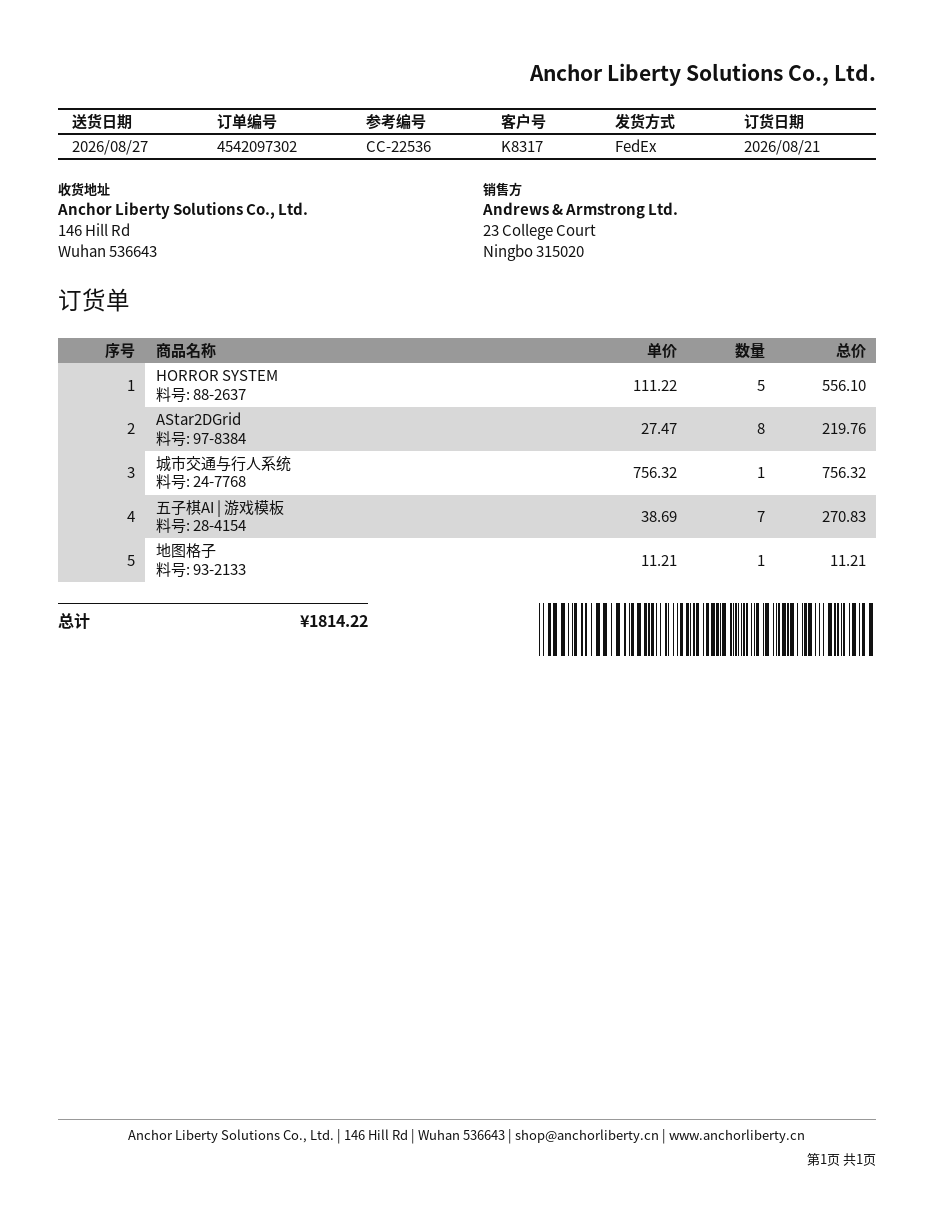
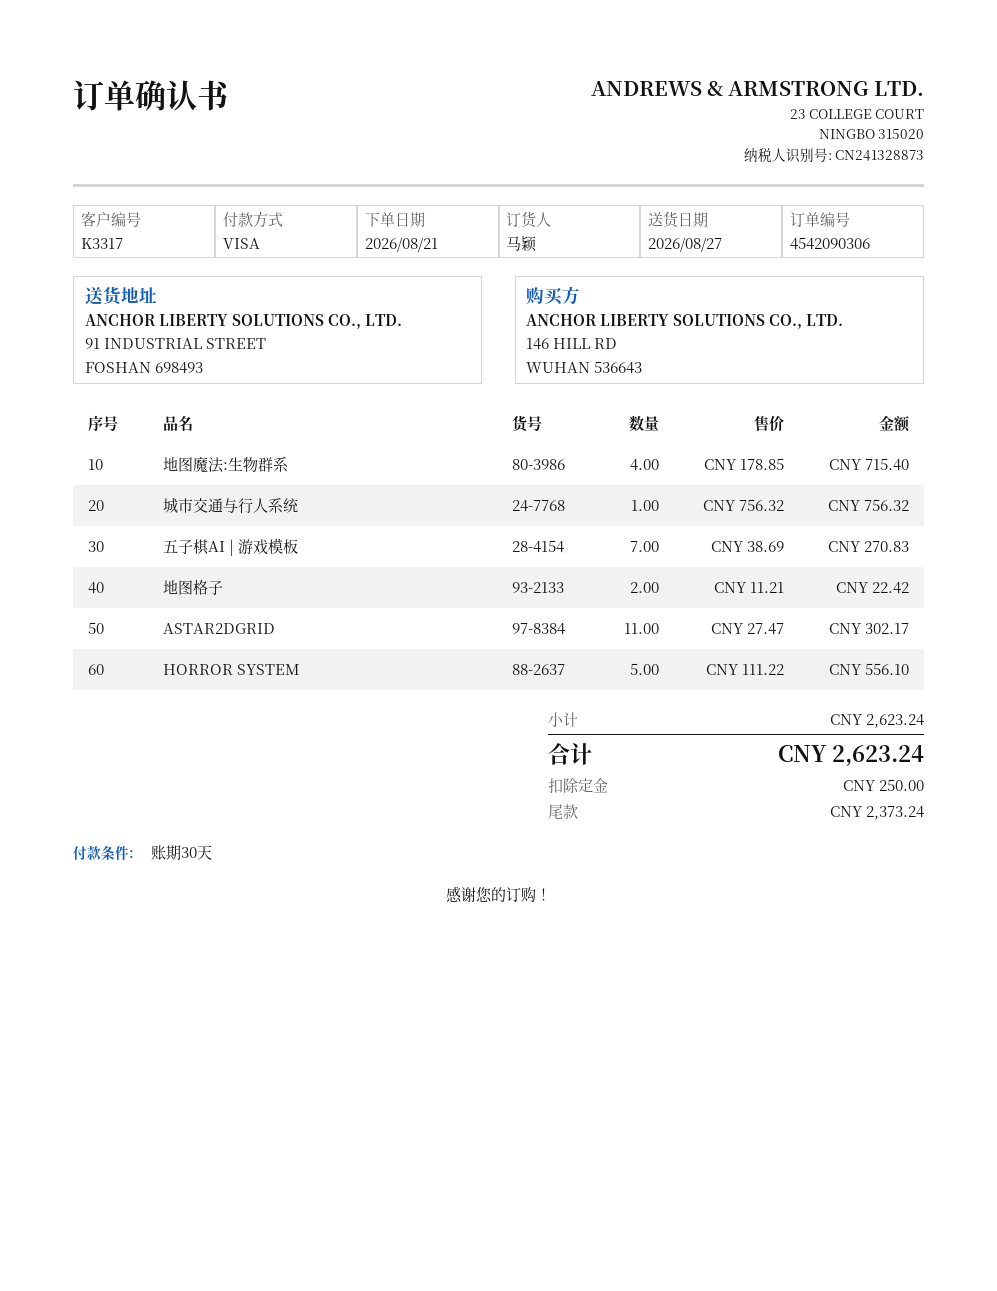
order number: 4542097302 -> 4542090306
customer number: K8317 -> K3317
ship to: 146 Hill Rd, Wuhan 536643 -> 91 INDUSTRIAL STREET, FOSHAN 698493
AStar2DGrid: 8 x 27.47 = 219.76 -> 11 x 27.47 = 302.17
地图格子: 1 x 11.21 = 11.21 -> 2 x 11.21 = 22.42
地图魔法:生物群系: none -> 4 x 178.85 = 715.40
total: 1814.22 -> 2623.24

